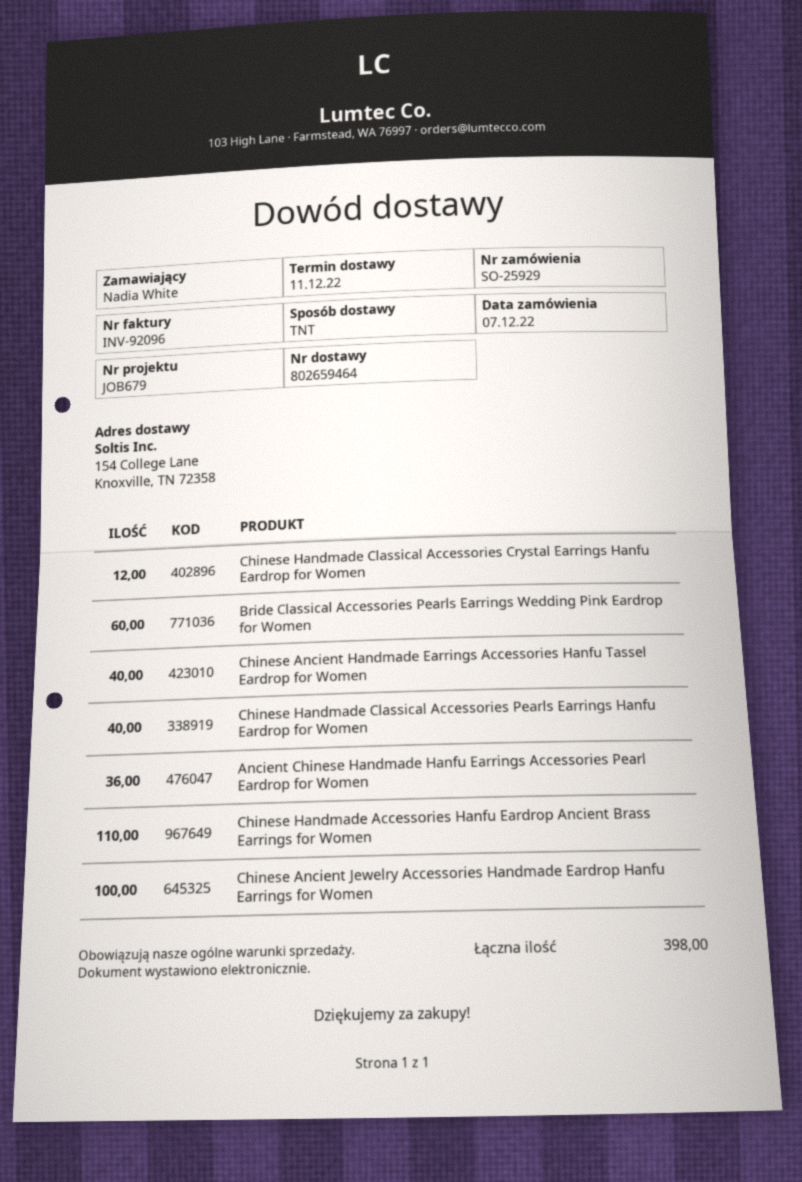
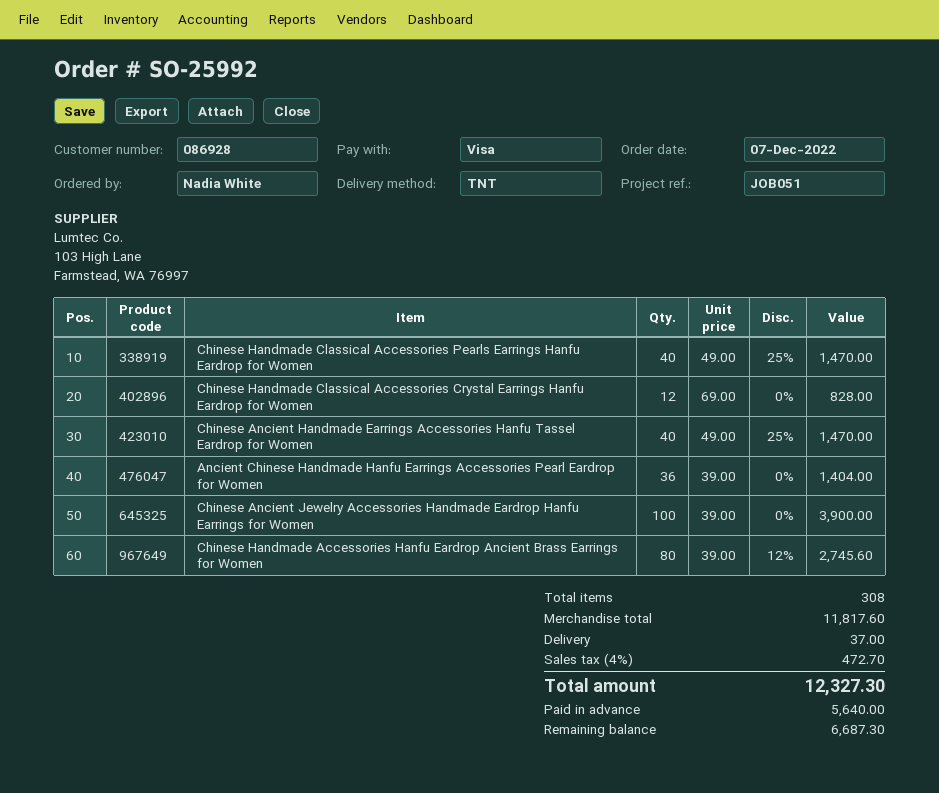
order number: SO-25929 -> SO-25992
reference: JOB679 -> JOB051
Bride Classical Accessories Pearls Earrings Wedding Pink Eardrop for Women: 60 -> none
Chinese Handmade Accessories Hanfu Eardrop Ancient Brass Earrings for Women: 110 -> 80
total quantity: 398 -> 308

